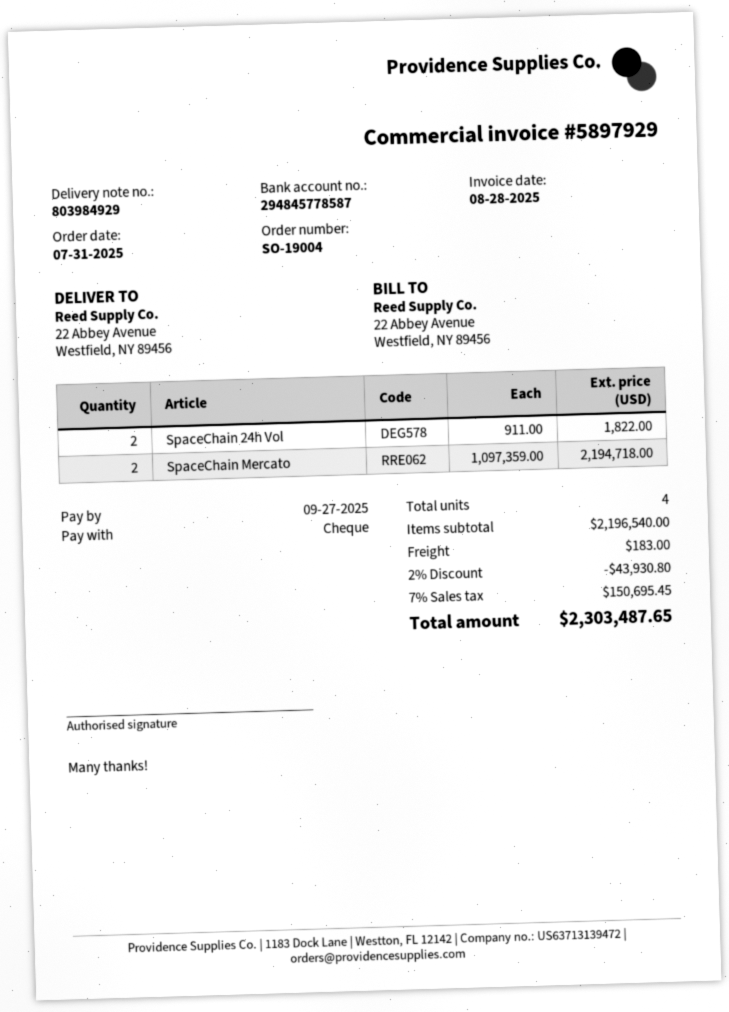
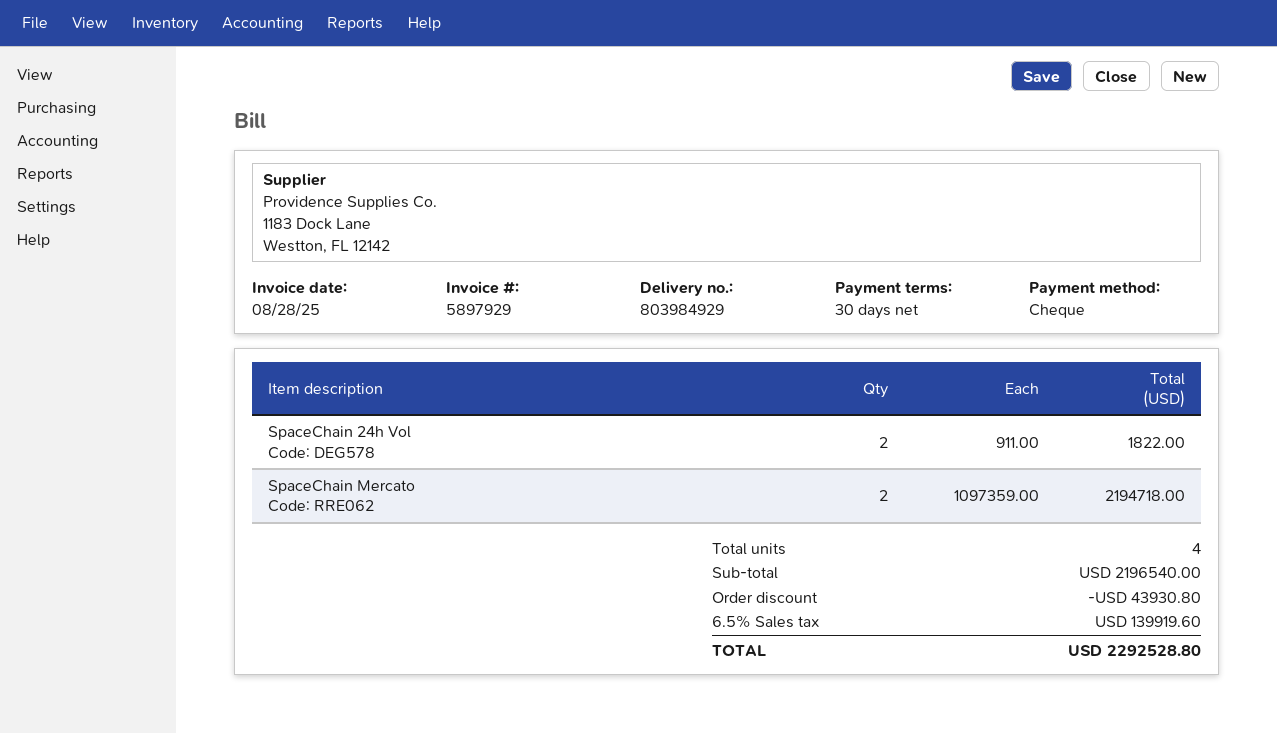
shipping: 183.00 -> none
tax: 7% = 150695.45 -> 6.5% = 139919.60
total: 2303487.65 -> 2292528.80

